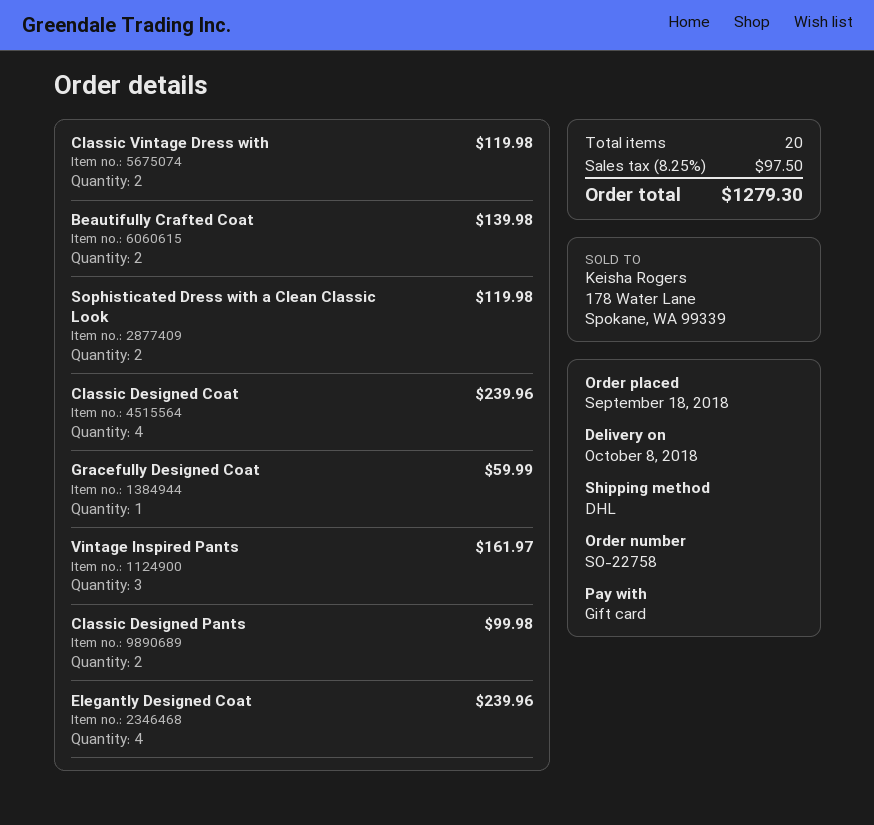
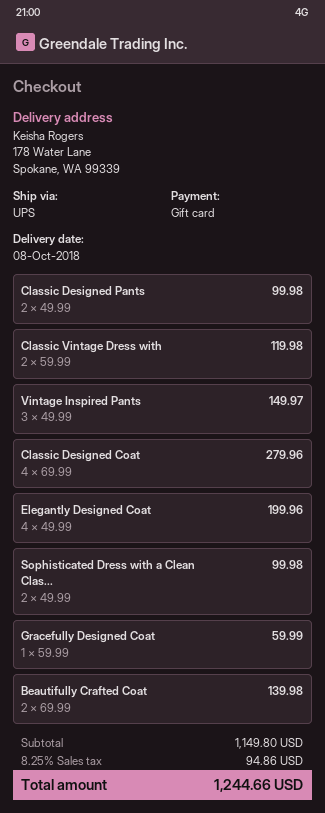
shipping method: DHL -> UPS
Sophisticated Dress with a Clean Classic Look: 2 for 119.98 -> 2 for 99.98
Classic Designed Coat: 4 for 239.96 -> 4 for 279.96
Vintage Inspired Pants: 3 for 161.97 -> 3 for 149.97
Elegantly Designed Coat: 4 for 239.96 -> 4 for 199.96
tax: 8.25% = 97.50 -> 8.25% = 94.86
total: 1279.30 -> 1244.66

